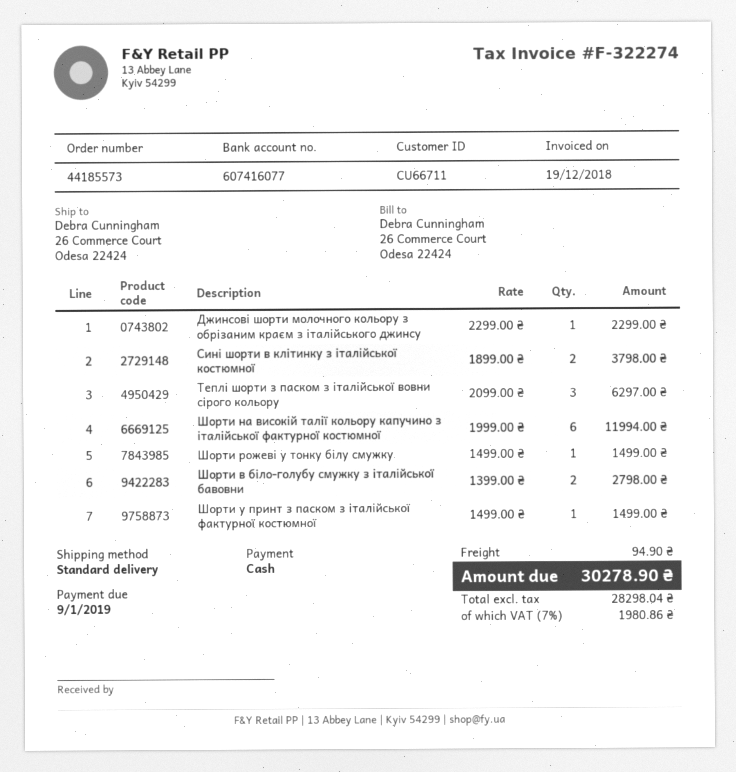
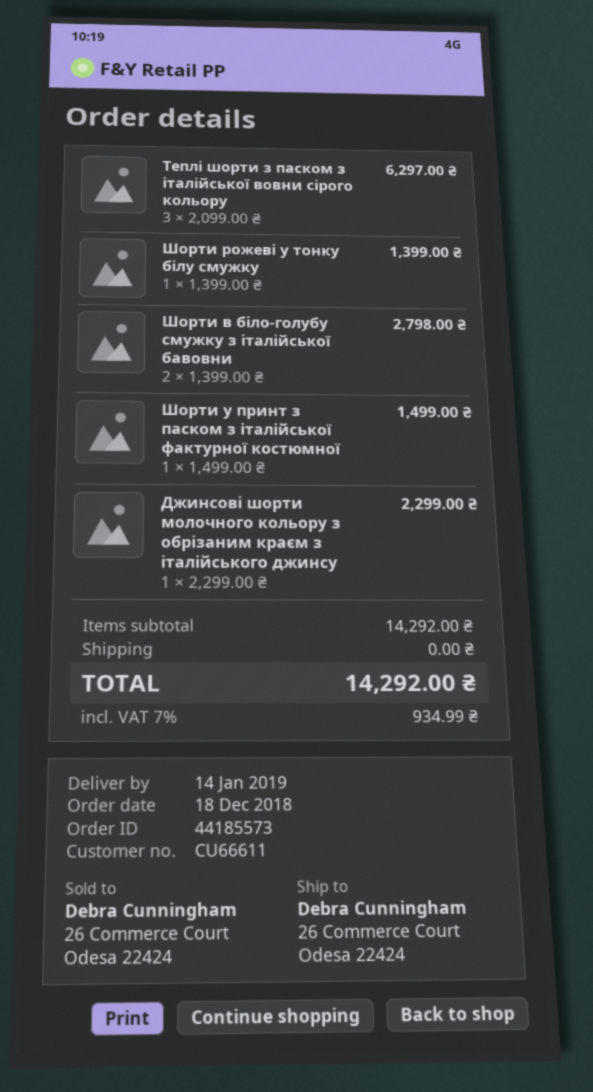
customer number: CU66711 -> CU66611
Сині шорти в клітинку з італійської костюмної: 2 x 1899.00 = 3798.00 -> none
Шорти на високій талії кольору капучино з італійської фактурної костюмної: 6 x 1999.00 = 11994.00 -> none
Шорти рожеві у тонку білу смужку: 1 x 1499.00 = 1499.00 -> 1 x 1399.00 = 1399.00
shipping: 94.90 -> 0.00
tax: 7% = 1980.86 -> 7% = 934.99
total: 30278.90 -> 14292.00

